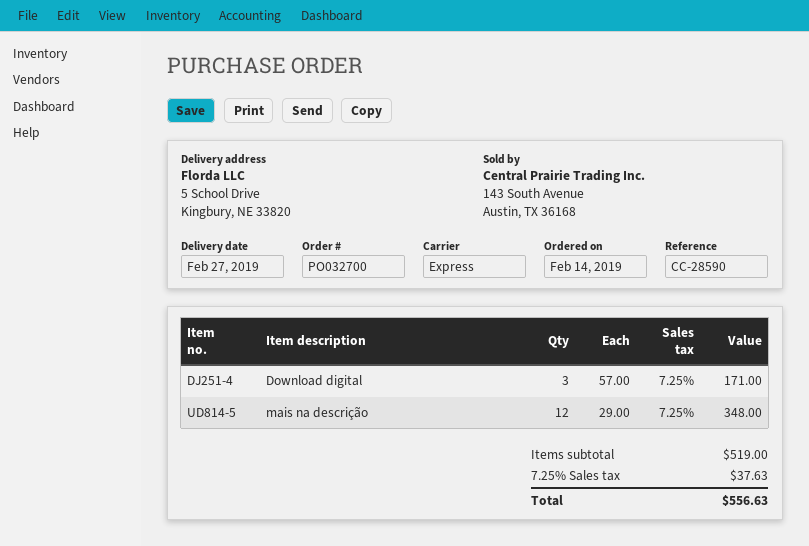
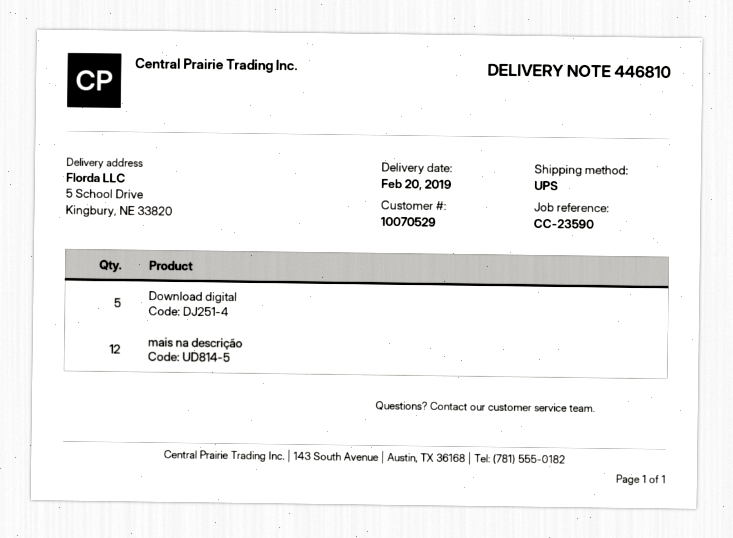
delivery date: 2019-02-27 -> 2019-02-20
reference: CC-28590 -> CC-23590
shipping method: express -> UPS
Download digital: 3 -> 5

